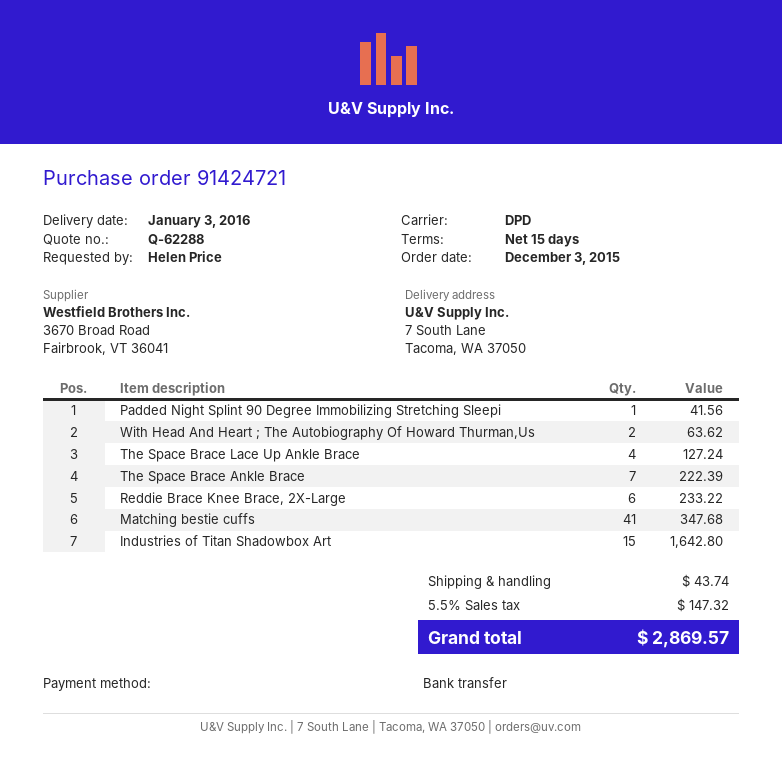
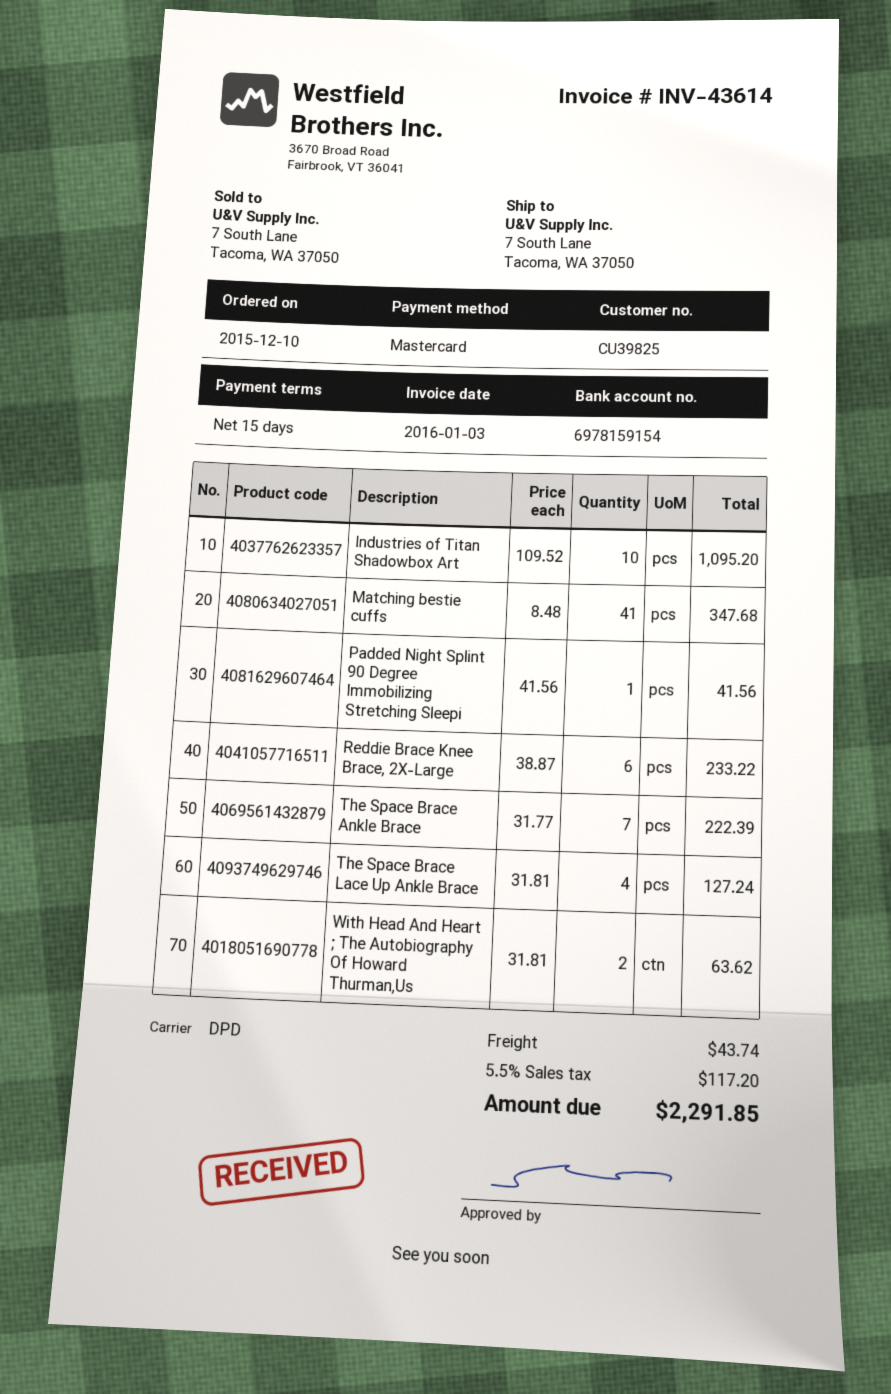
order date: 2015-12-03 -> 2015-12-10
payment method: bank transfer -> Mastercard
Industries of Titan Shadowbox Art: 15 for 1642.80 -> 10 for 1095.20
tax: 5.5% = 147.32 -> 5.5% = 117.20
total: 2869.57 -> 2291.85

